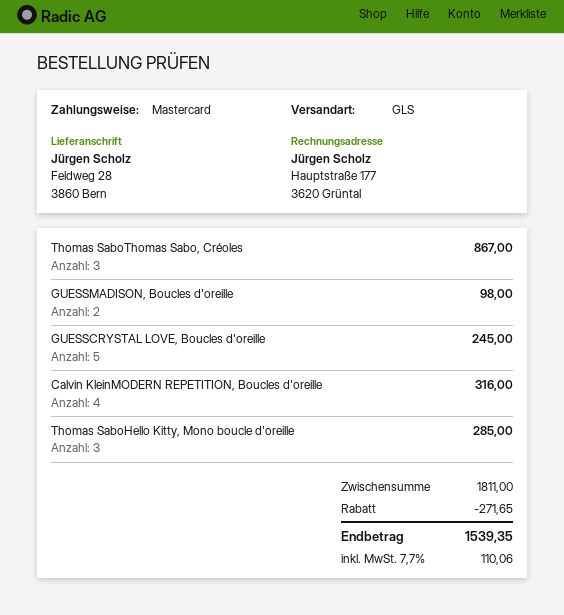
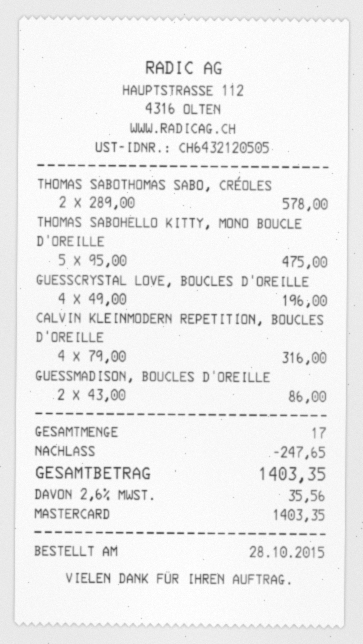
Thomas SaboThomas Sabo, Créoles: 3 for 867.00 -> 2 for 578.00
GUESSMADISON, Boucles d'oreille: 2 for 98.00 -> 2 for 86.00
GUESSCRYSTAL LOVE, Boucles d'oreille: 5 for 245.00 -> 4 for 196.00
Thomas SaboHello Kitty, Mono boucle d'oreille: 3 for 285.00 -> 5 for 475.00
discount: 271.65 -> 247.65
tax: 7.7% = 110.06 -> 2.6% = 35.56
total: 1539.35 -> 1403.35

